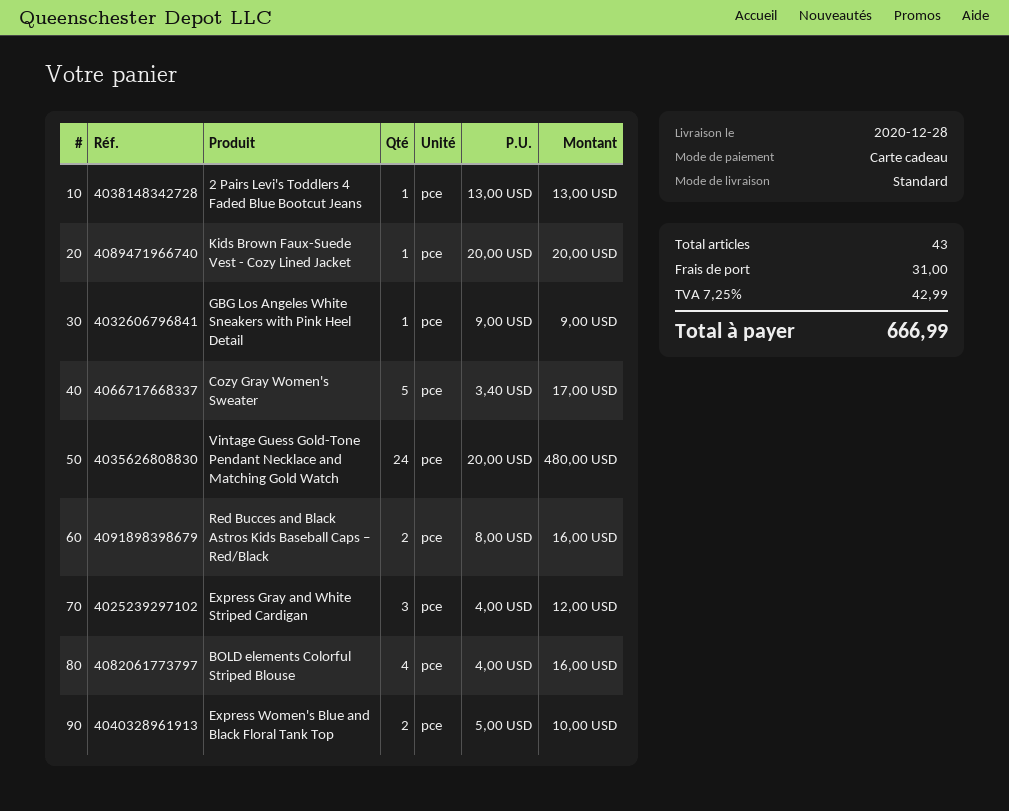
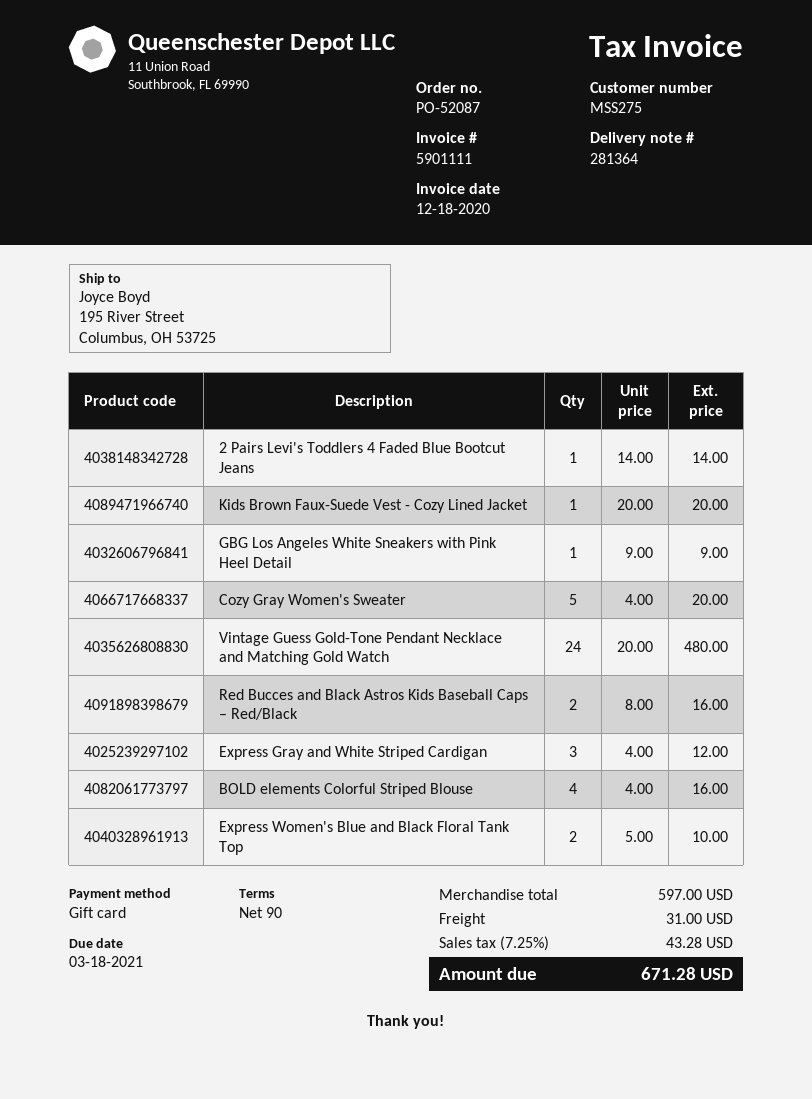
2 Pairs Levi's Toddlers 4 Faded Blue Bootcut Jeans: 1 x 13.00 = 13.00 -> 1 x 14.00 = 14.00
Cozy Gray Women's Sweater: 5 x 3.40 = 17.00 -> 5 x 4.00 = 20.00
tax: 7.25% = 42.99 -> 7.25% = 43.28
total: 666.99 -> 671.28

